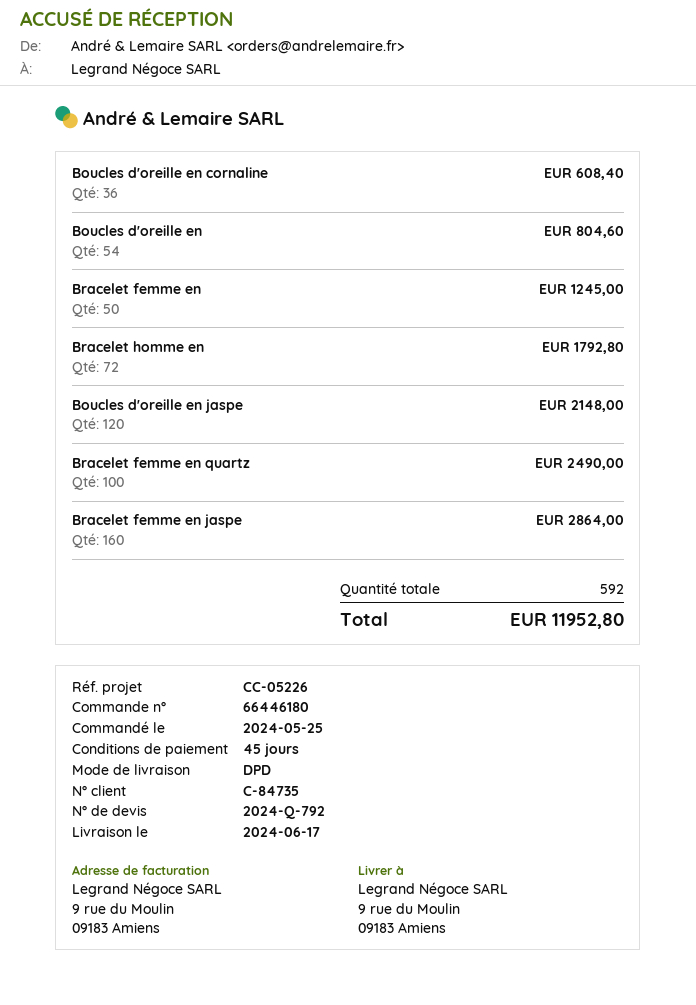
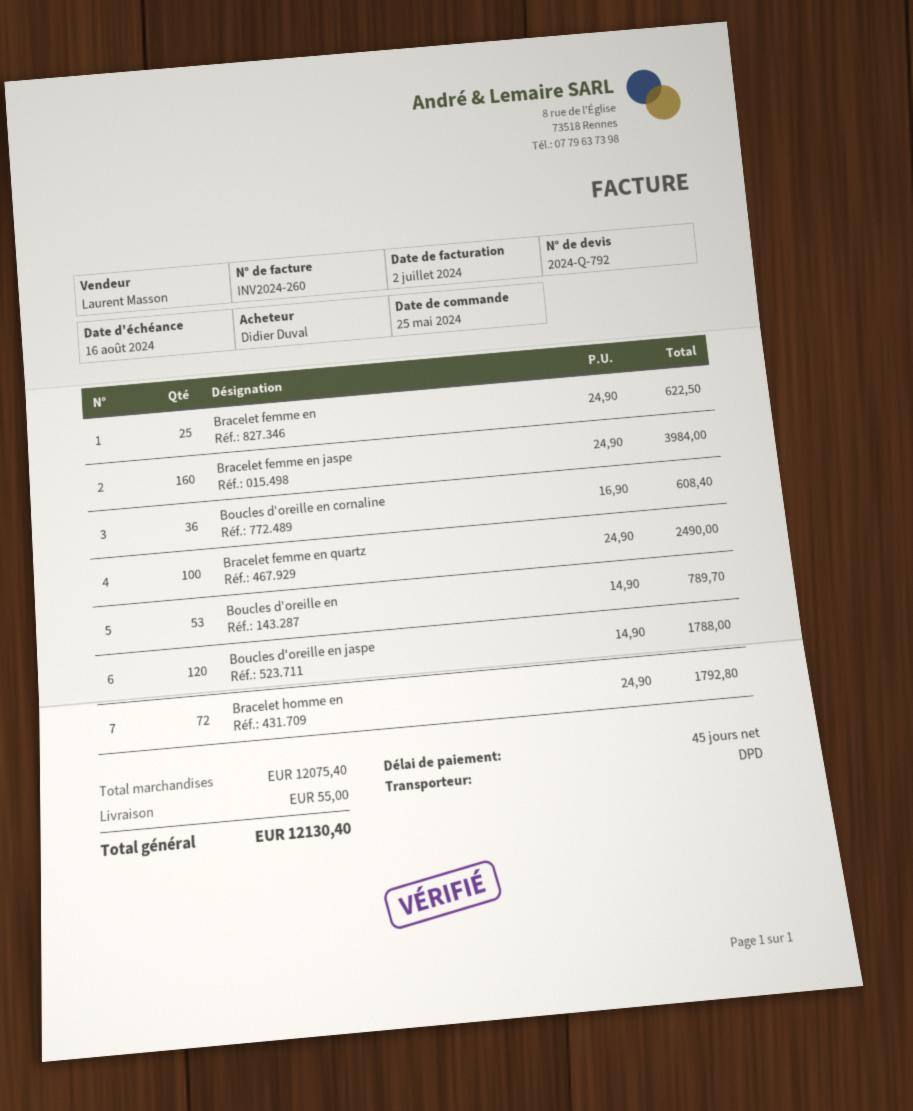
Boucles d'oreille en: 54 for 804.60 -> 53 for 789.70
Bracelet femme en: 50 for 1245.00 -> 25 for 622.50
Boucles d'oreille en jaspe: 120 for 2148.00 -> 120 for 1788.00
Bracelet femme en jaspe: 160 for 2864.00 -> 160 for 3984.00
shipping: none -> 55.00
total: 11952.80 -> 12130.40

